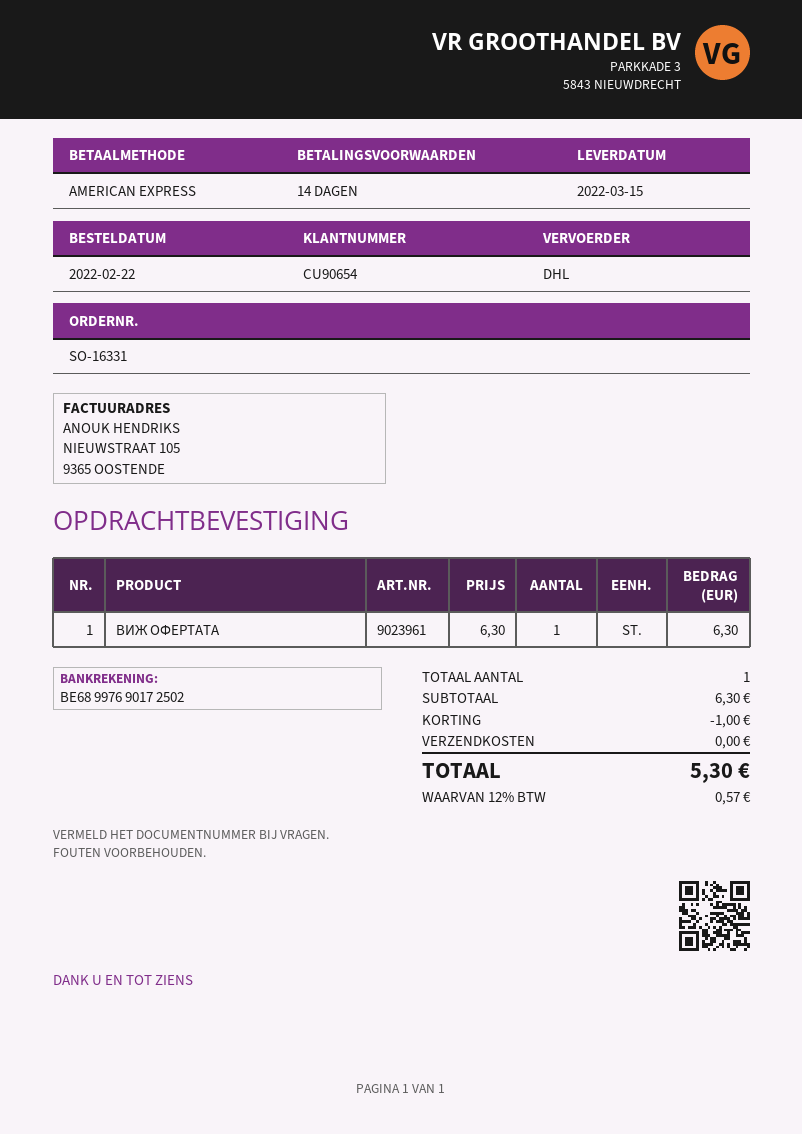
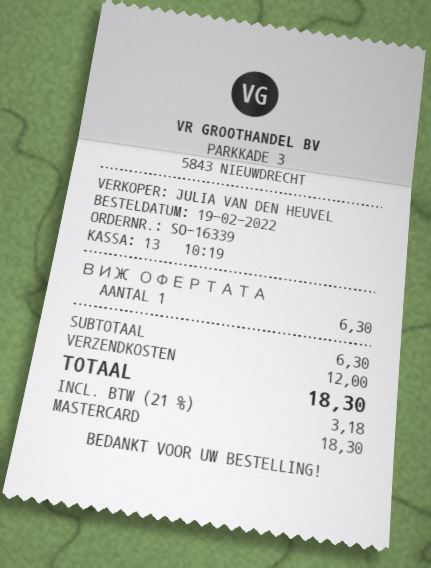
order number: SO-16331 -> SO-16339
order date: 2022-02-22 -> 2022-02-19
payment method: American Express -> Mastercard
discount: 1.00 -> none
shipping: 0.00 -> 12.00
tax: 12% = 0.57 -> 21% = 3.18
total: 5.30 -> 18.30

